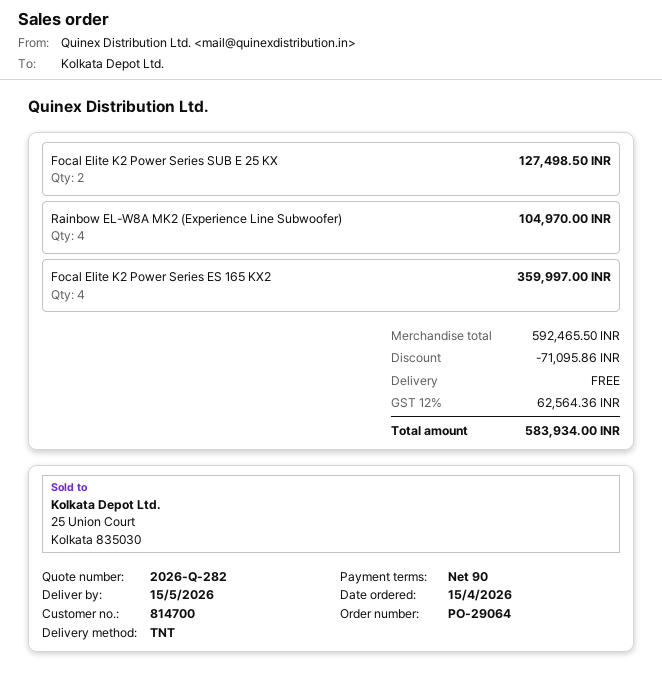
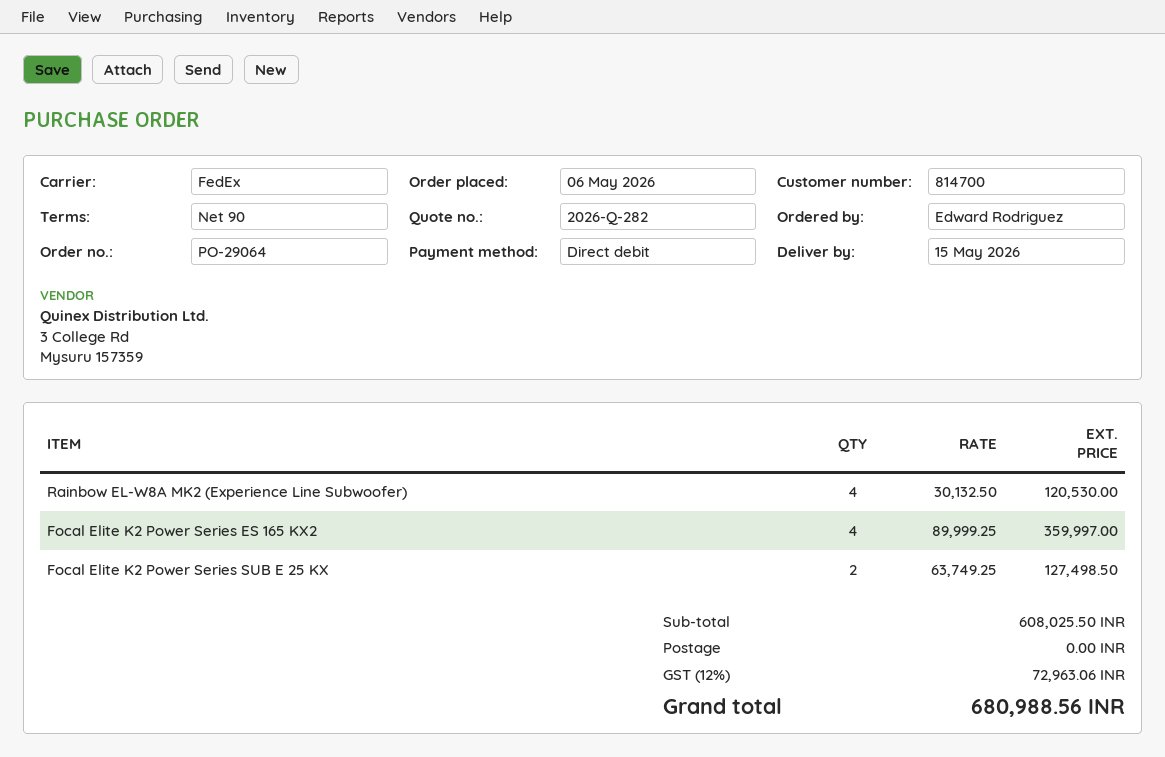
order date: 2026-04-15 -> 2026-05-06
shipping method: TNT -> FedEx
Rainbow EL-W8A MK2 (Experience Line Subwoofer): 4 for 104970.00 -> 4 for 120530.00
subtotal: 592465.50 -> 608025.50
discount: 71095.86 -> none
tax: 12% = 62564.36 -> 12% = 72963.06
total: 583934.00 -> 680988.56

